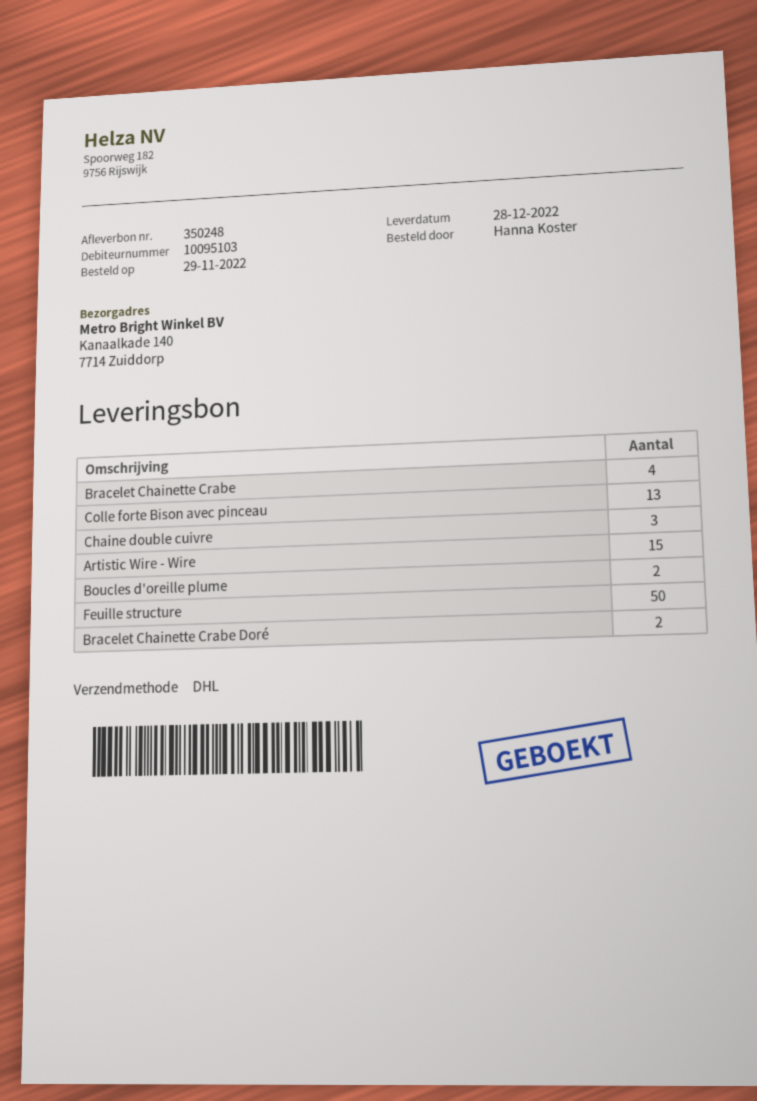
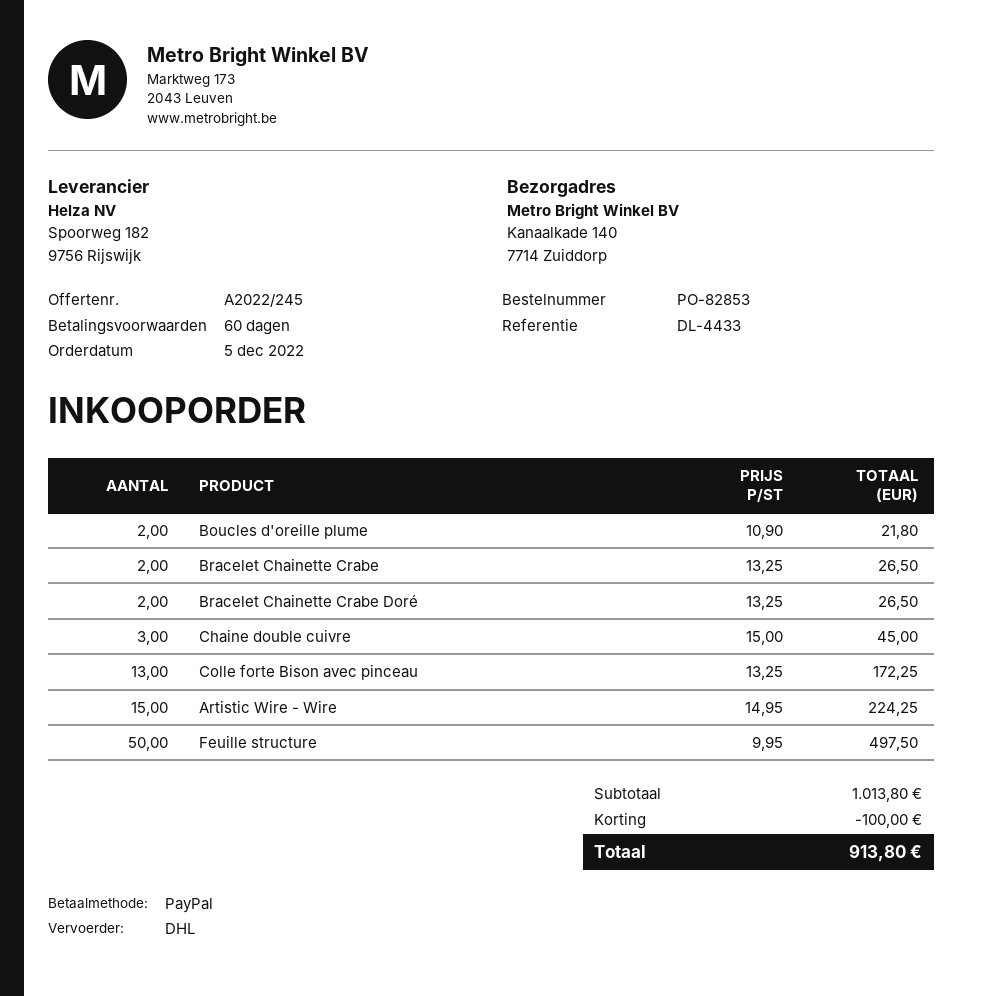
order date: 2022-11-29 -> 2022-12-05
Bracelet Chainette Crabe: 4 -> 2

